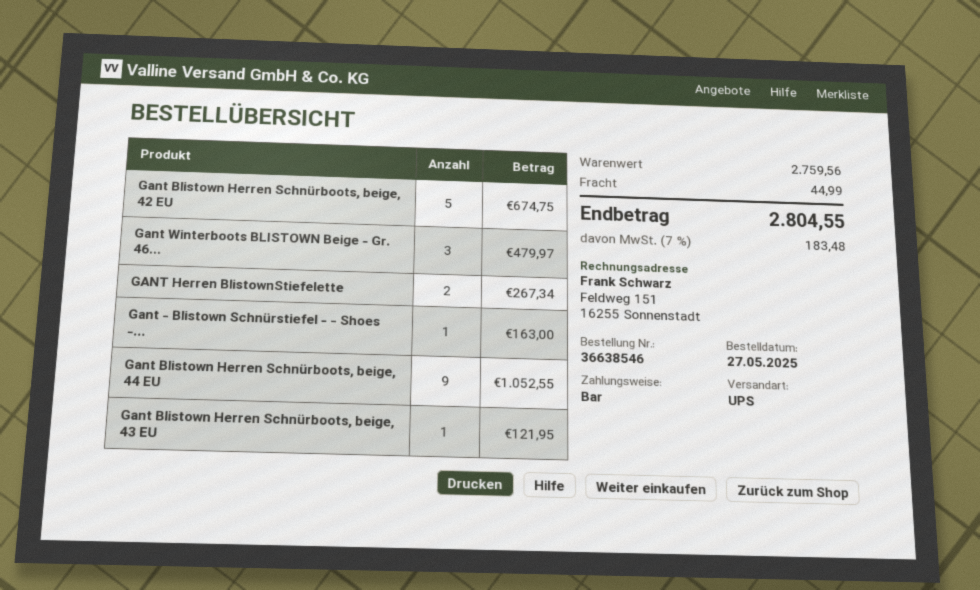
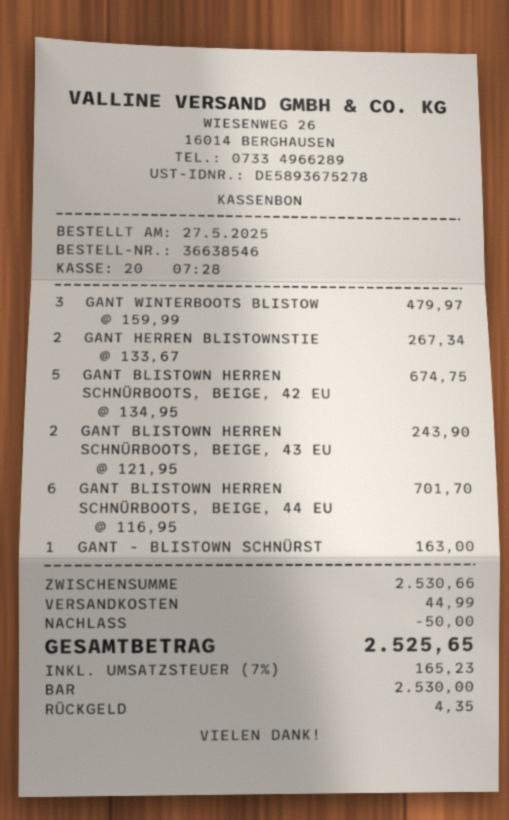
Gant Blistown Herren Schnürboots, beige, 44 EU: 9 for 1052.55 -> 6 for 701.70
Gant Blistown Herren Schnürboots, beige, 43 EU: 1 for 121.95 -> 2 for 243.90
subtotal: 2759.56 -> 2530.66
discount: none -> 50.00
tax: 7% = 183.48 -> 7% = 165.23
total: 2804.55 -> 2525.65

